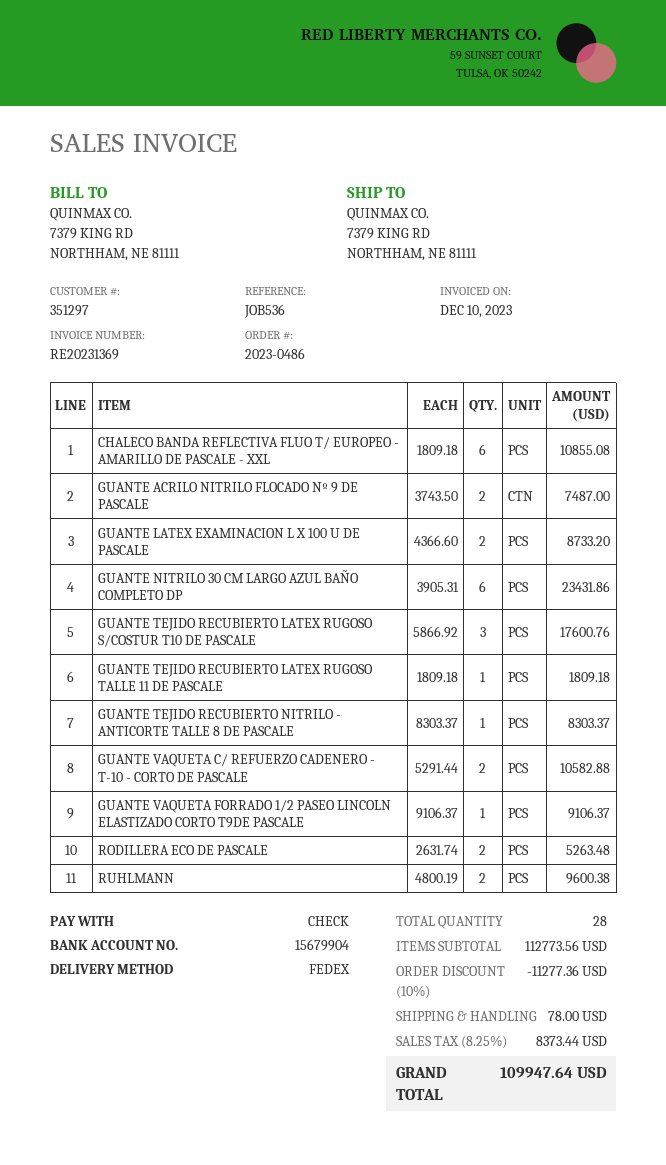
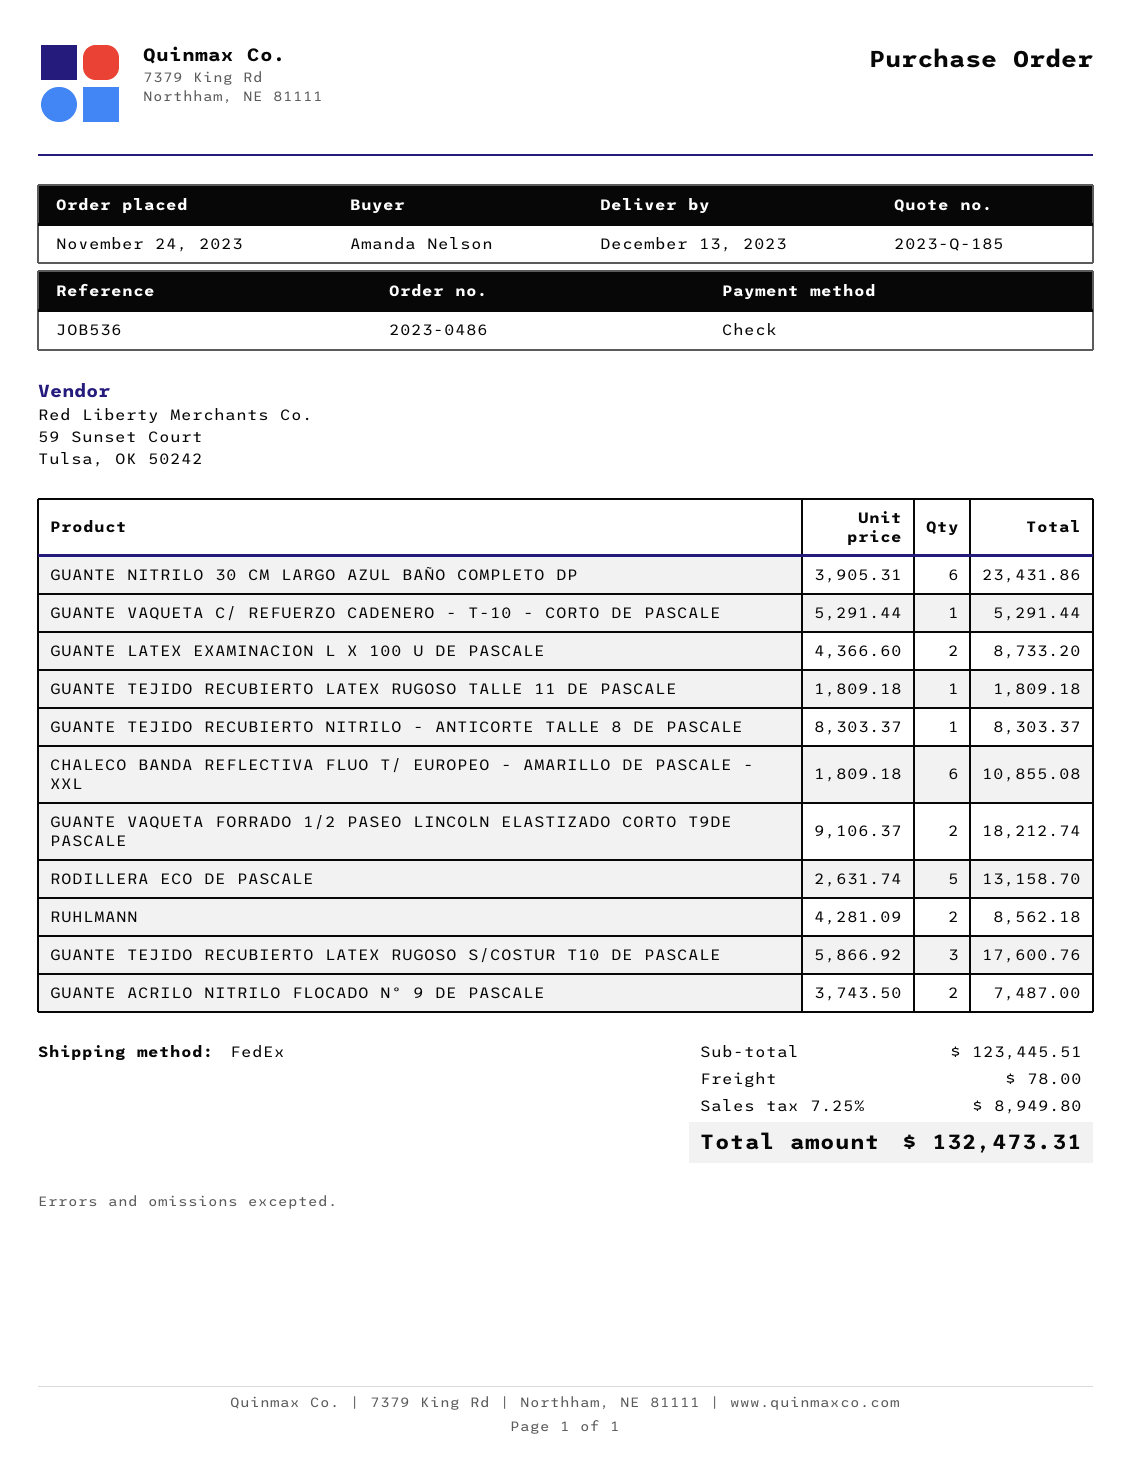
GUANTE VAQUETA C/ REFUERZO CADENERO - T-10 - CORTO DE PASCALE: 2 x 5291.44 = 10582.88 -> 1 x 5291.44 = 5291.44
GUANTE VAQUETA FORRADO 1/2 PASEO LINCOLN ELASTIZADO CORTO T9DE PASCALE: 1 x 9106.37 = 9106.37 -> 2 x 9106.37 = 18212.74
RODILLERA ECO DE PASCALE: 2 x 2631.74 = 5263.48 -> 5 x 2631.74 = 13158.70
RUHLMANN: 2 x 4800.19 = 9600.38 -> 2 x 4281.09 = 8562.18
subtotal: 112773.56 -> 123445.51
discount: 10% = 11277.36 -> none
tax: 8.25% = 8373.44 -> 7.25% = 8949.80
total: 109947.64 -> 132473.31

